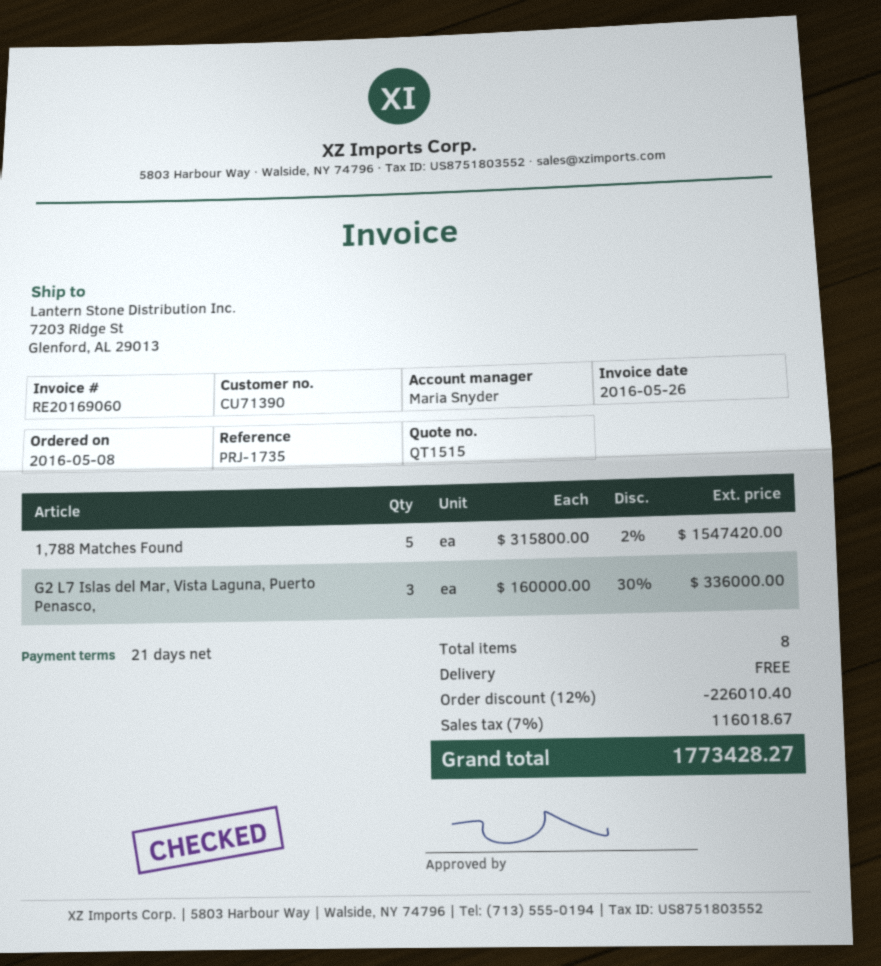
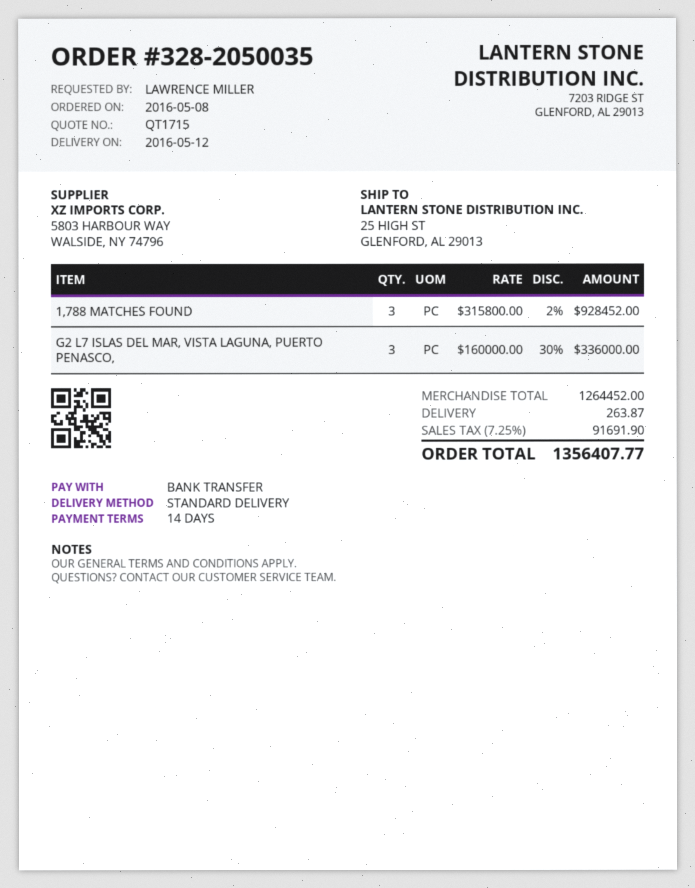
quote number: QT1515 -> QT1715
payment terms: 21 days -> 14 days
ship to: 7203 Ridge St, Glenford, AL 29013 -> 25 HIGH ST, GLENFORD, AL 29013
1,788 Matches Found: 5 x 315800.00 - 2% = 1547420.00 -> 3 x 315800.00 - 2% = 928452.00
discount: 12% = 226010.40 -> none
shipping: 0.00 -> 263.87
tax: 7% = 116018.67 -> 7.25% = 91691.90
total: 1773428.27 -> 1356407.77

